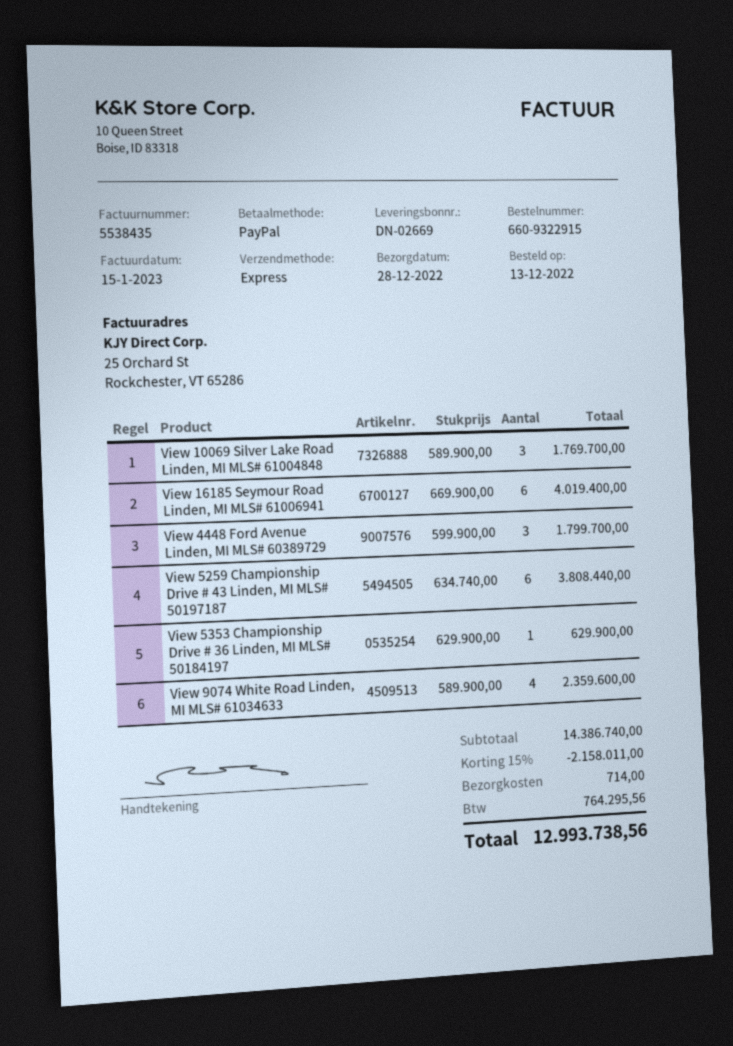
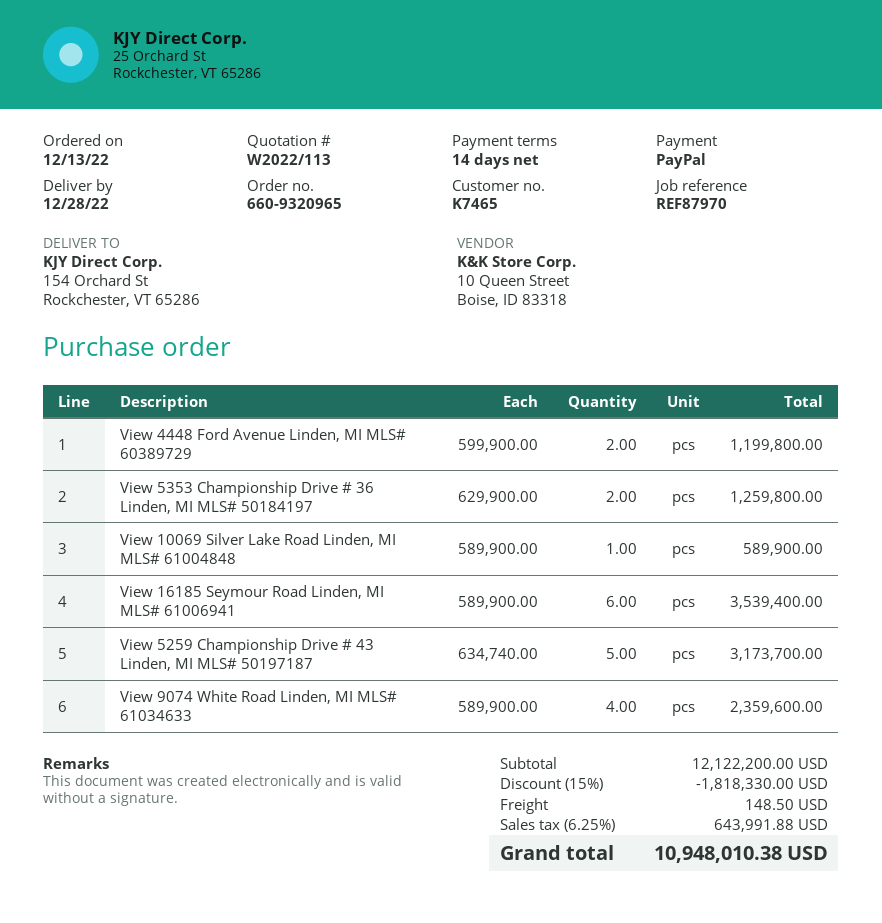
order number: 660-9322915 -> 660-9320965
View 10069 Silver Lake Road Linden, MI MLS# 61004848: 3 x 589900.00 = 1769700.00 -> 1 x 589900.00 = 589900.00
View 16185 Seymour Road Linden, MI MLS# 61006941: 6 x 669900.00 = 4019400.00 -> 6 x 589900.00 = 3539400.00
View 4448 Ford Avenue Linden, MI MLS# 60389729: 3 x 599900.00 = 1799700.00 -> 2 x 599900.00 = 1199800.00
View 5259 Championship Drive # 43 Linden, MI MLS# 50197187: 6 x 634740.00 = 3808440.00 -> 5 x 634740.00 = 3173700.00
View 5353 Championship Drive # 36 Linden, MI MLS# 50184197: 1 x 629900.00 = 629900.00 -> 2 x 629900.00 = 1259800.00
subtotal: 14386740.00 -> 12122200.00
discount: 15% = 2158011.00 -> 15% = 1818330.00
shipping: 714.00 -> 148.50
tax: 764295.56 -> 643991.88
total: 12993738.56 -> 10948010.38

